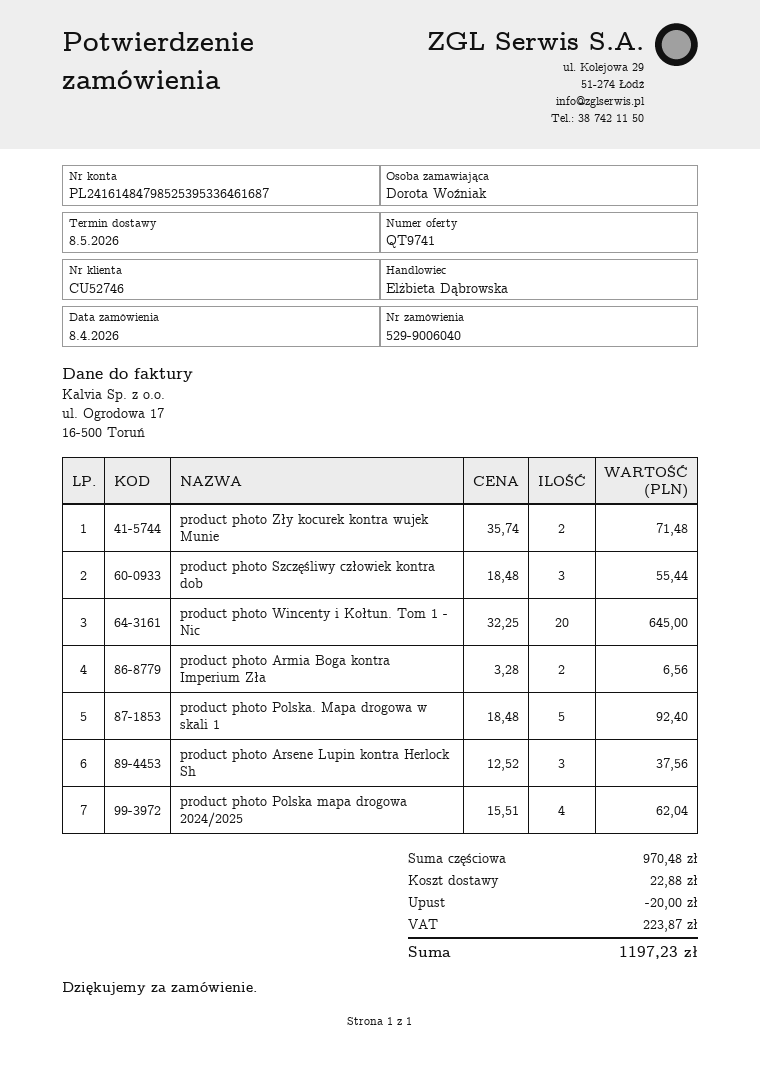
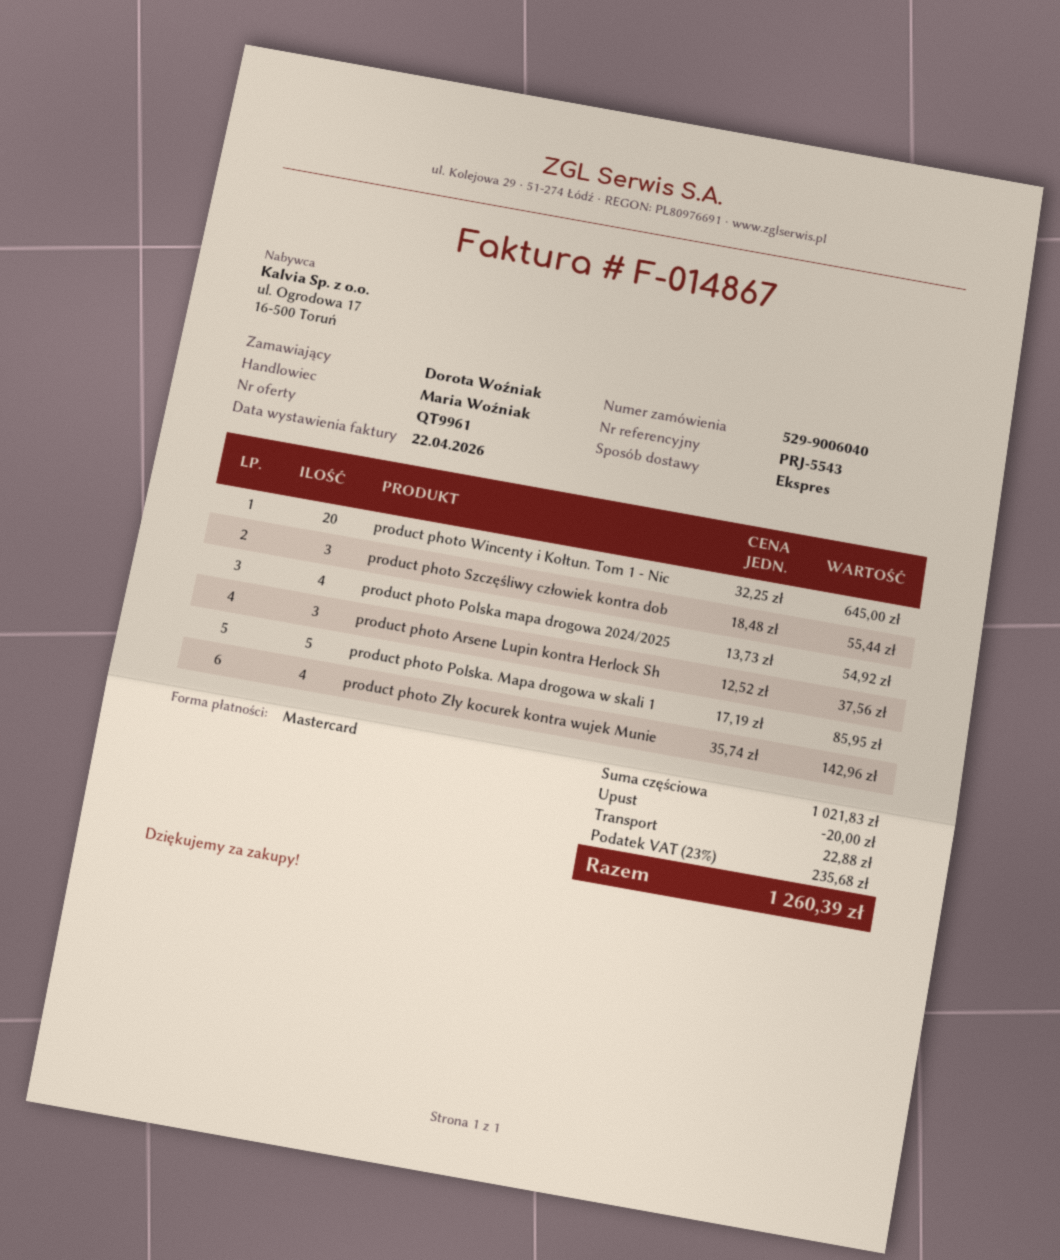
quote number: QT9741 -> QT9961
sales rep: Elżbieta Dąbrowska -> Maria Woźniak
product photo Zły kocurek kontra wujek Munie: 2 x 35.74 = 71.48 -> 4 x 35.74 = 142.96
product photo Armia Boga kontra Imperium Zła: 2 x 3.28 = 6.56 -> none
product photo Polska. Mapa drogowa w skali 1: 5 x 18.48 = 92.40 -> 5 x 17.19 = 85.95
product photo Polska mapa drogowa 2024/2025: 4 x 15.51 = 62.04 -> 4 x 13.73 = 54.92
subtotal: 970.48 -> 1021.83
tax: 223.87 -> 235.68
total: 1197.23 -> 1260.39

